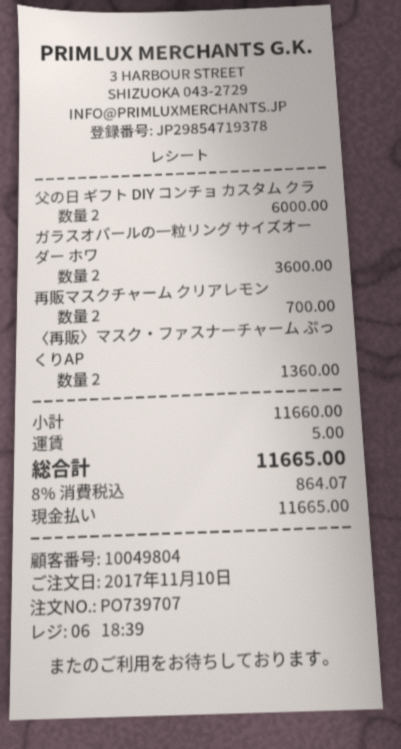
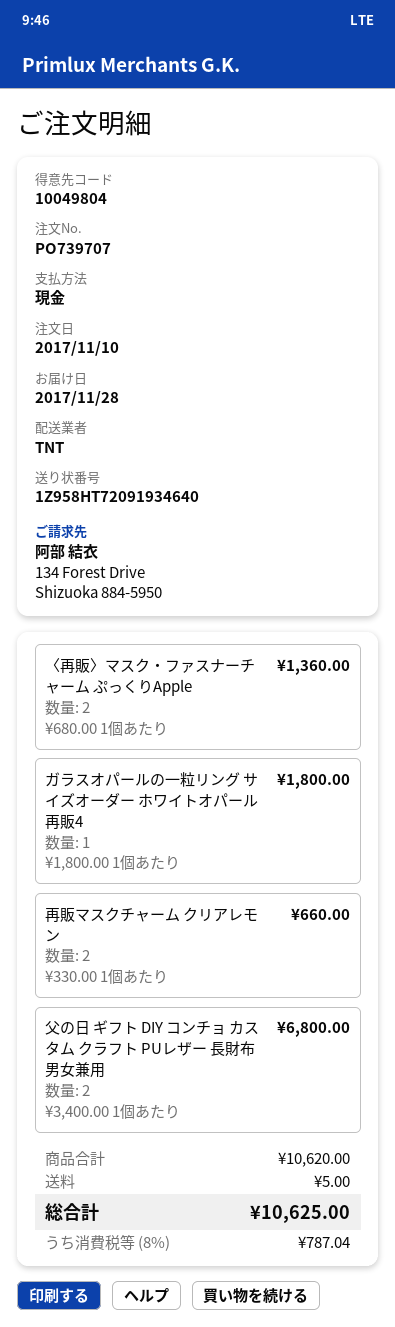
父の日 ギフト DIY コンチョ カスタム クラ: 2 for 6000.00 -> 2 for 6800.00
ガラスオパールの一粒リング サイズオーダー ホワ: 2 for 3600.00 -> 1 for 1800.00
再販マスクチャーム クリアレモン: 2 for 700.00 -> 2 for 660.00
subtotal: 11660.00 -> 10620.00
tax: 8% = 864.07 -> 8% = 787.04
total: 11665.00 -> 10625.00

